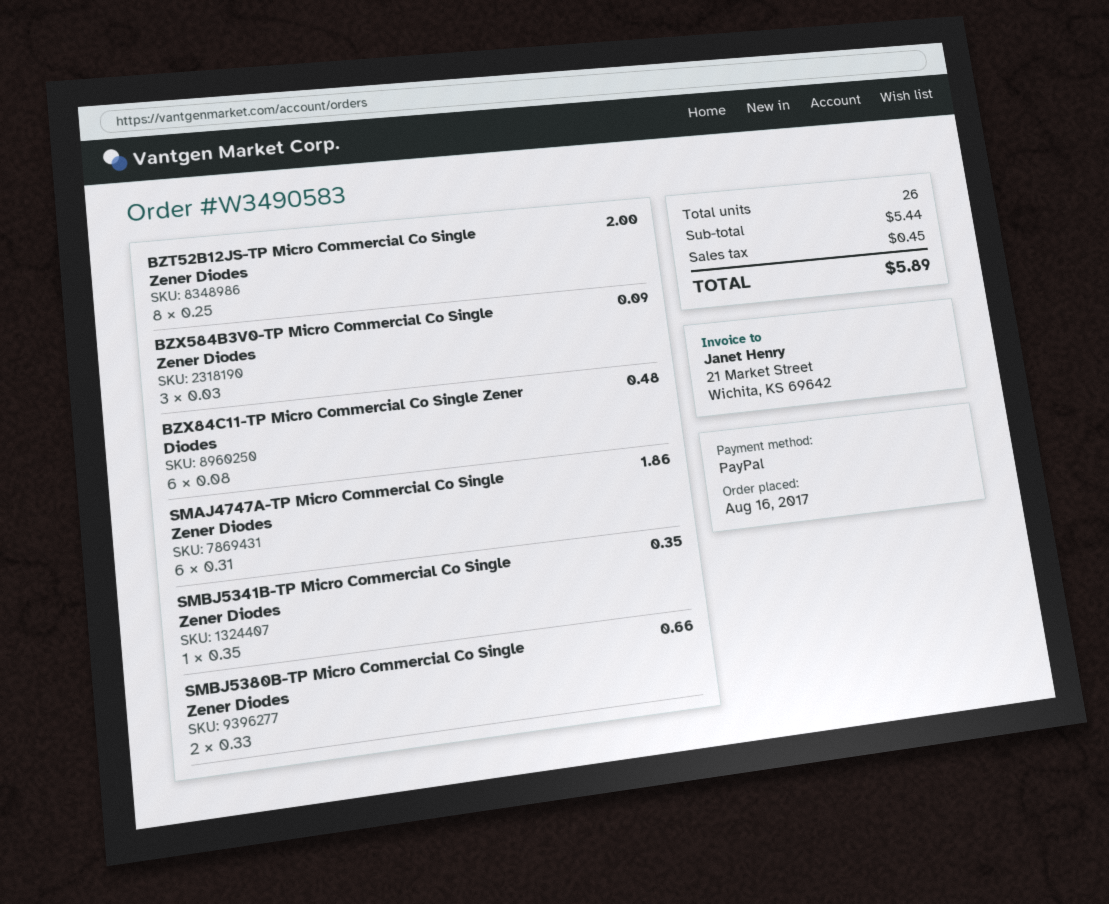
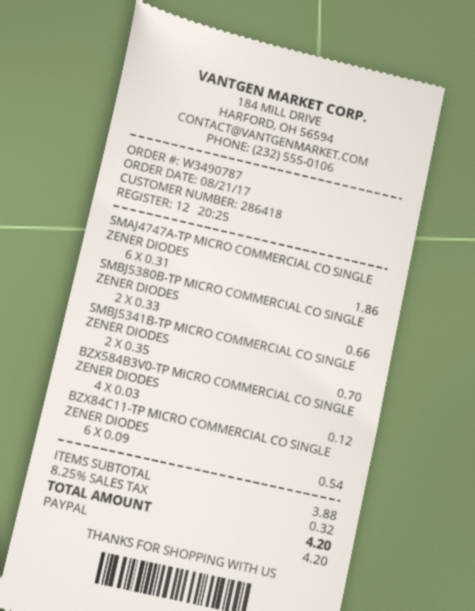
order number: W3490583 -> W3490787
order date: 2017-08-16 -> 2017-08-21
BZT52B12JS-TP Micro Commercial Co Single Zener Diodes: 8 x 0.25 = 2.00 -> none
BZX584B3V0-TP Micro Commercial Co Single Zener Diodes: 3 x 0.03 = 0.09 -> 4 x 0.03 = 0.12
BZX84C11-TP Micro Commercial Co Single Zener Diodes: 6 x 0.08 = 0.48 -> 6 x 0.09 = 0.54
SMBJ5341B-TP Micro Commercial Co Single Zener Diodes: 1 x 0.35 = 0.35 -> 2 x 0.35 = 0.70
subtotal: 5.44 -> 3.88
tax: 0.45 -> 0.32
total: 5.89 -> 4.20

